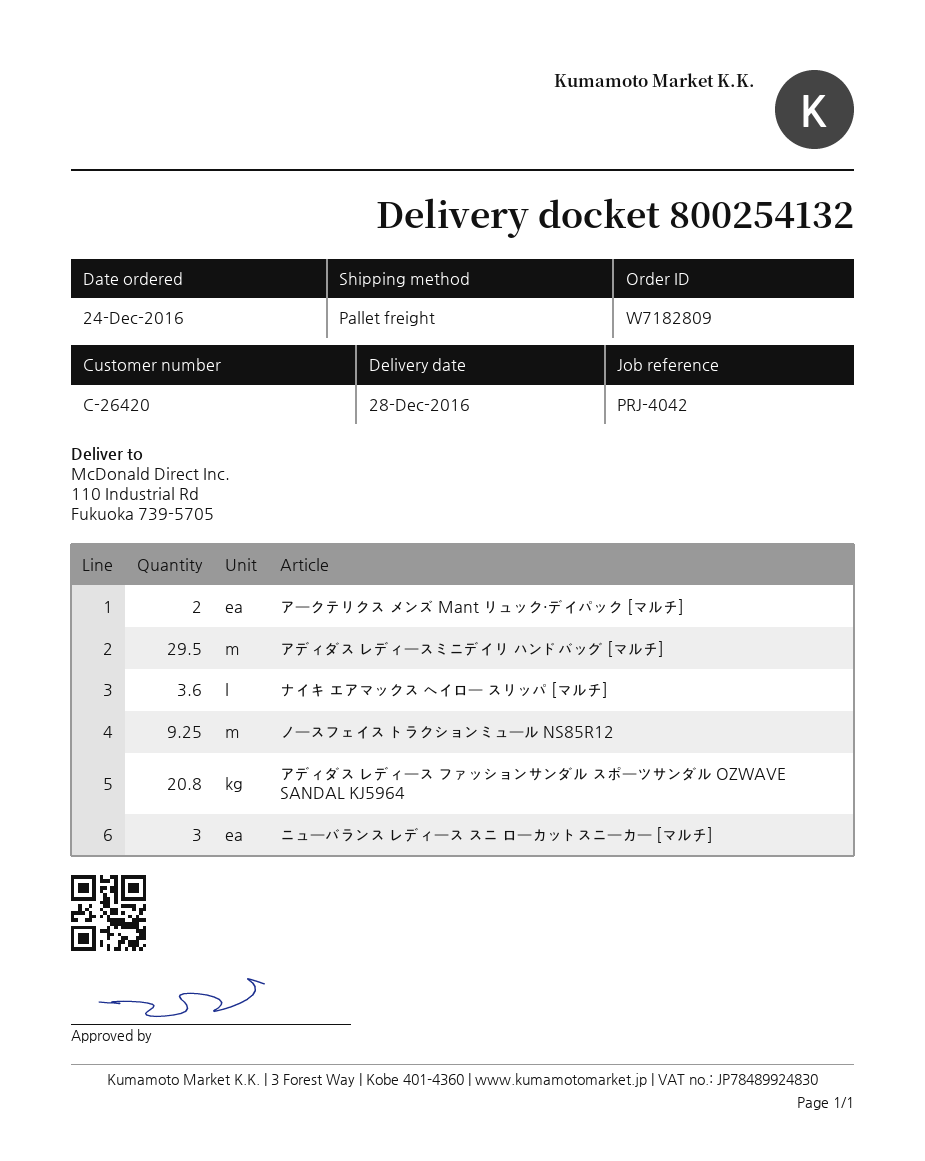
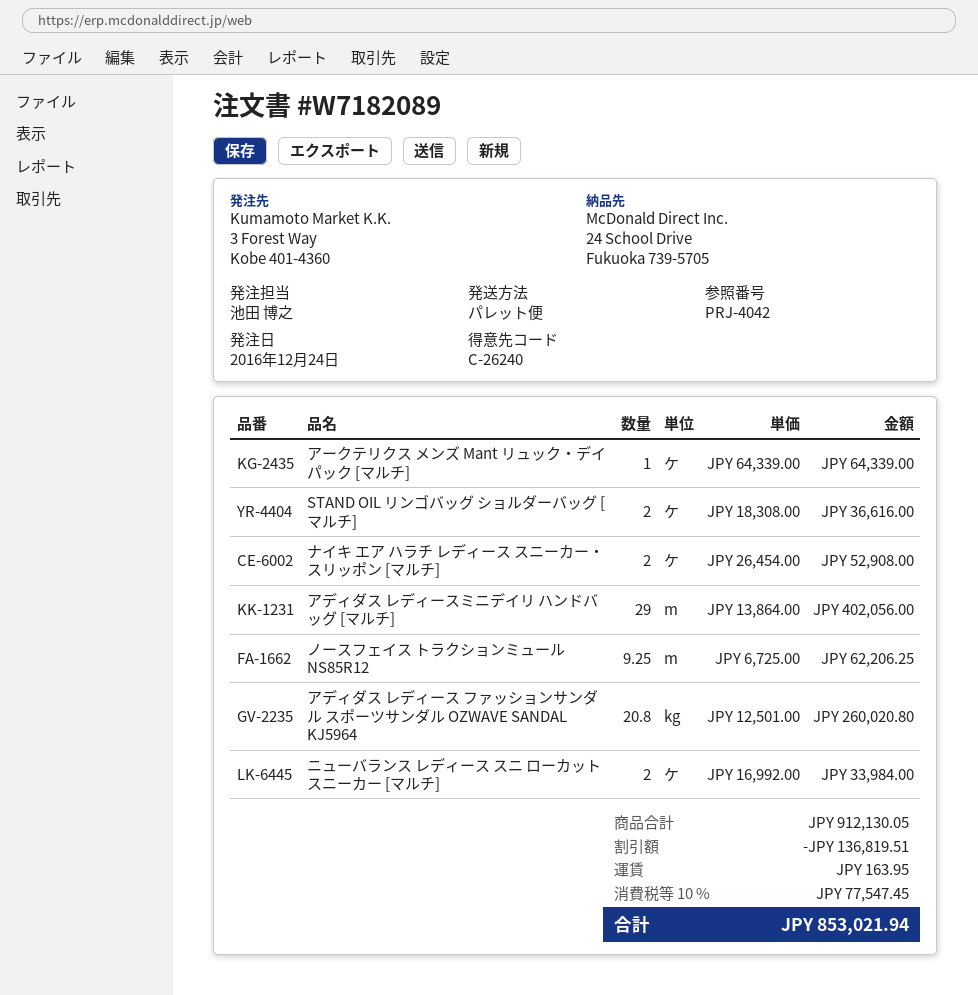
order number: W7182809 -> W7182089
customer number: C-26420 -> C-26240
ship to: 110 Industrial Rd, Fukuoka 739-5705 -> 24 School Drive, Fukuoka 739-5705
アークテリクス メンズ Mant リュック・デイパック [マルチ]: 2 -> 1
アディダス レディースミニデイリ ハンドバッグ [マルチ]: 29.5 -> 29
ナイキ エアマックス ヘイロー スリッパ [マルチ]: 3.6 -> none
ニューバランス レディース スニ ローカットスニーカー [マルチ]: 3 -> 2
STAND OIL リンゴバッグ ショルダーバッグ [マルチ]: none -> 2
ナイキ エア ハラチ レディース スニーカー・スリッポン [マルチ]: none -> 2

